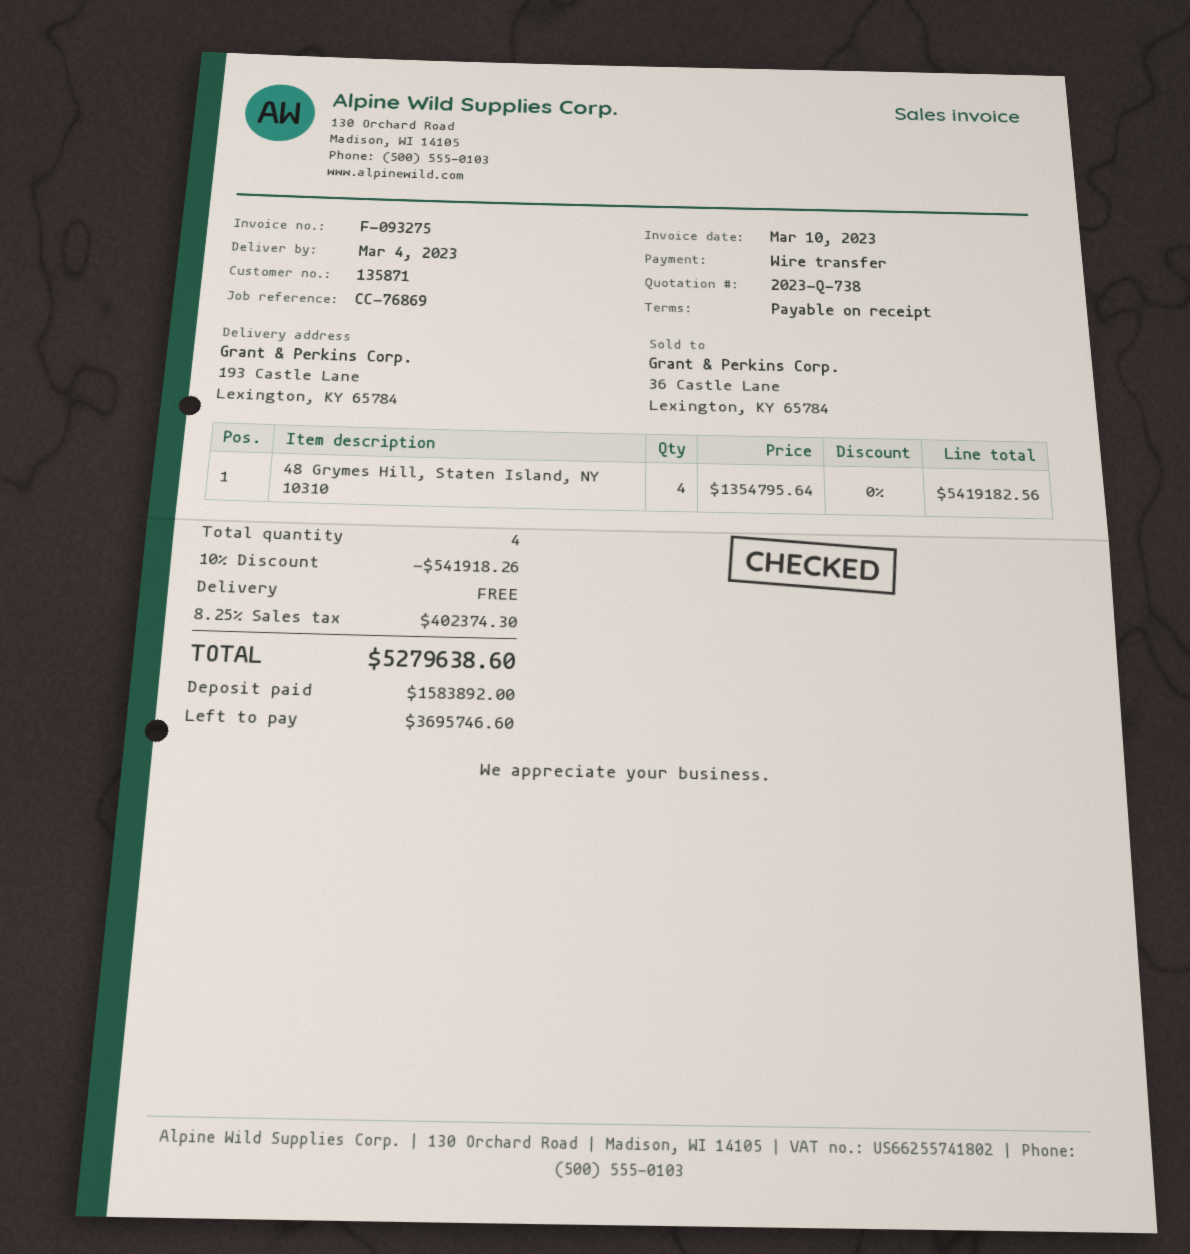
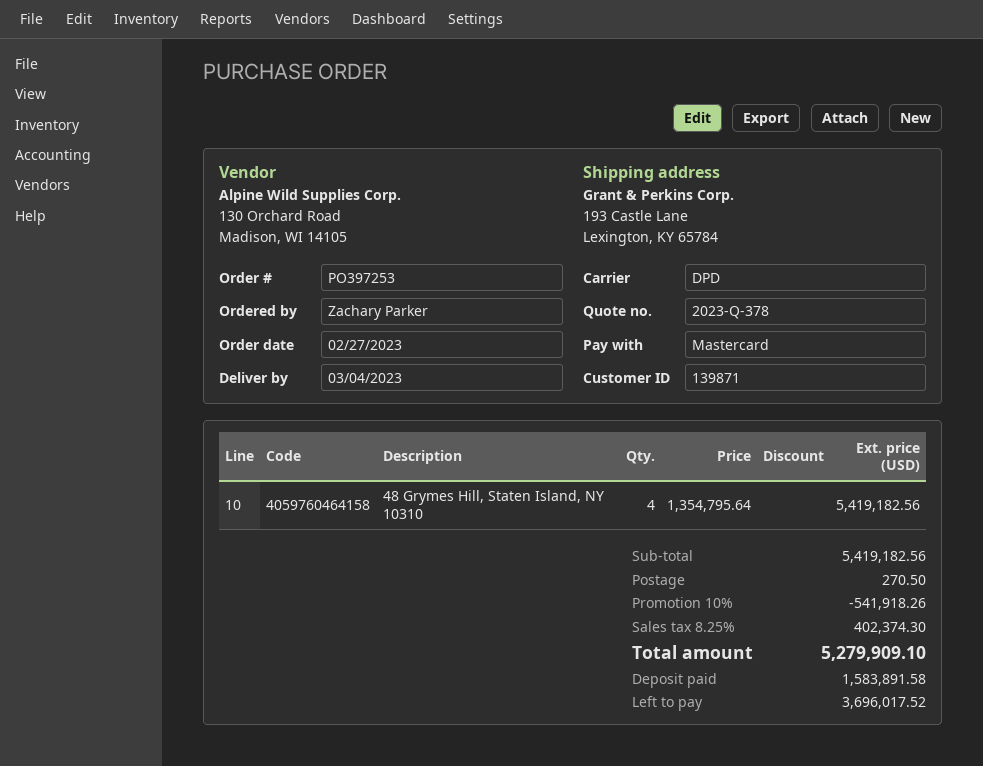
quote number: 2023-Q-738 -> 2023-Q-378
customer number: 135871 -> 139871
payment method: bank transfer -> Mastercard
shipping: 0.00 -> 270.50
total: 5279638.60 -> 5279909.10
deposit: 1583892.00 -> 1583891.58
balance: 3695746.60 -> 3696017.52

